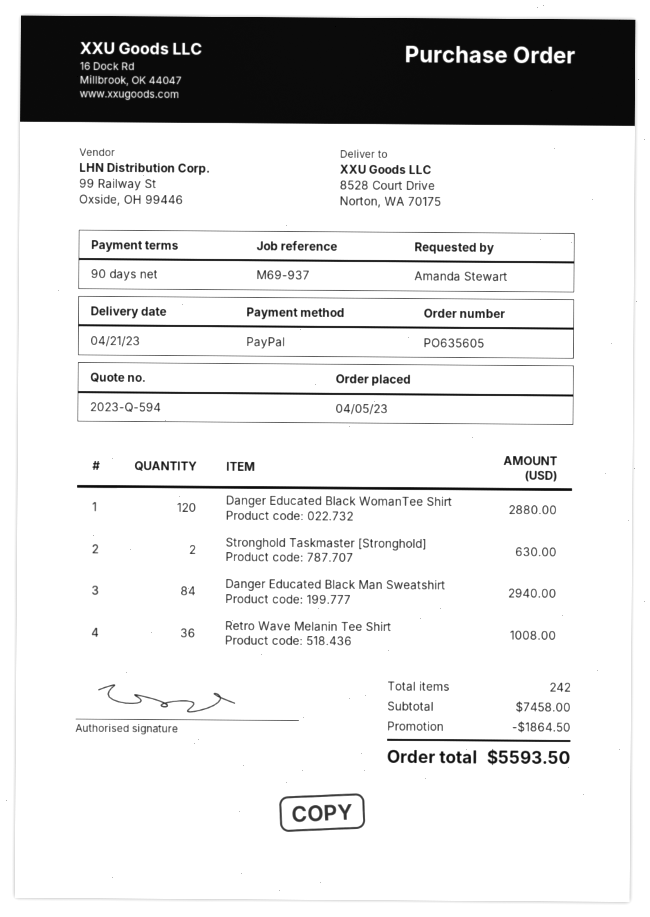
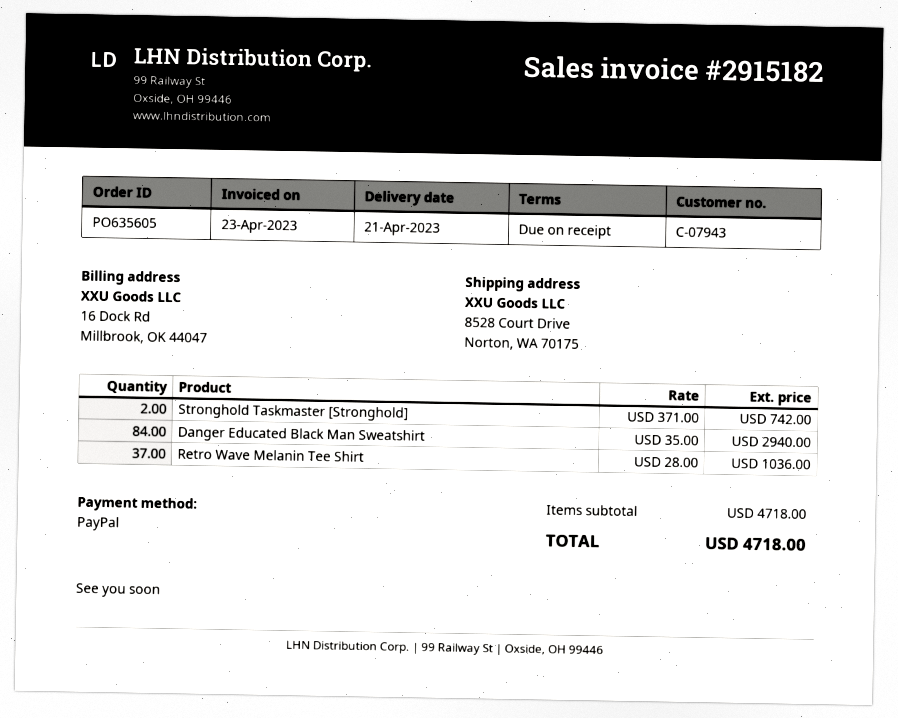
payment terms: 90 days -> on receipt
Danger Educated Black WomanTee Shirt: 120 for 2880.00 -> none
Stronghold Taskmaster [Stronghold]: 2 for 630.00 -> 2 for 742.00
Retro Wave Melanin Tee Shirt: 36 for 1008.00 -> 37 for 1036.00
subtotal: 7458.00 -> 4718.00
discount: 1864.50 -> none
total: 5593.50 -> 4718.00

